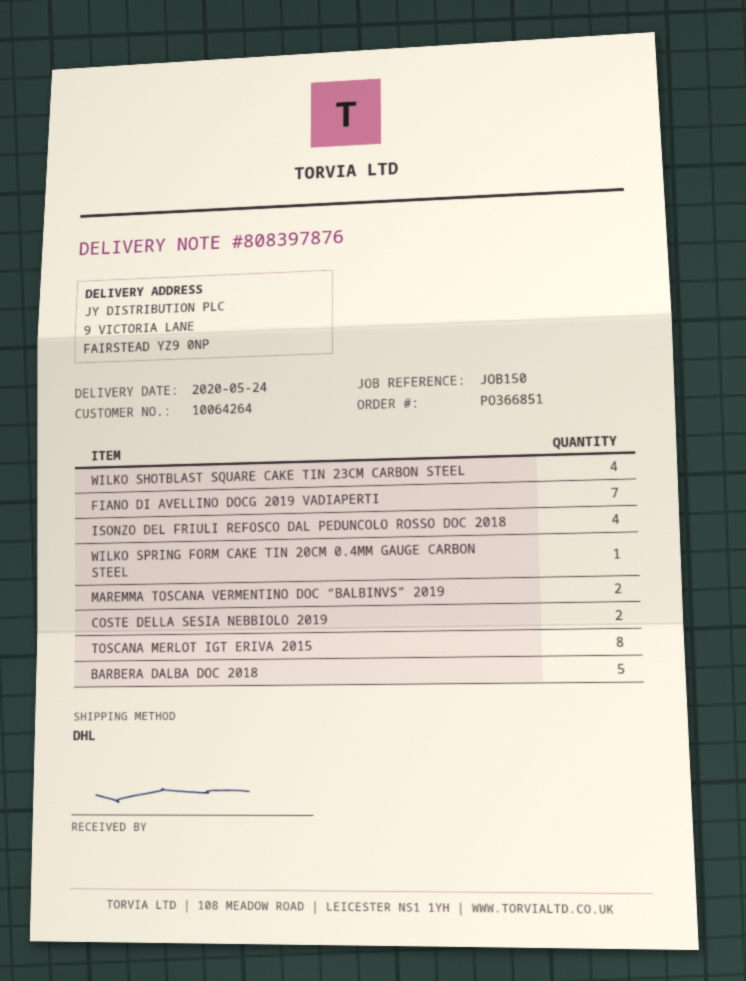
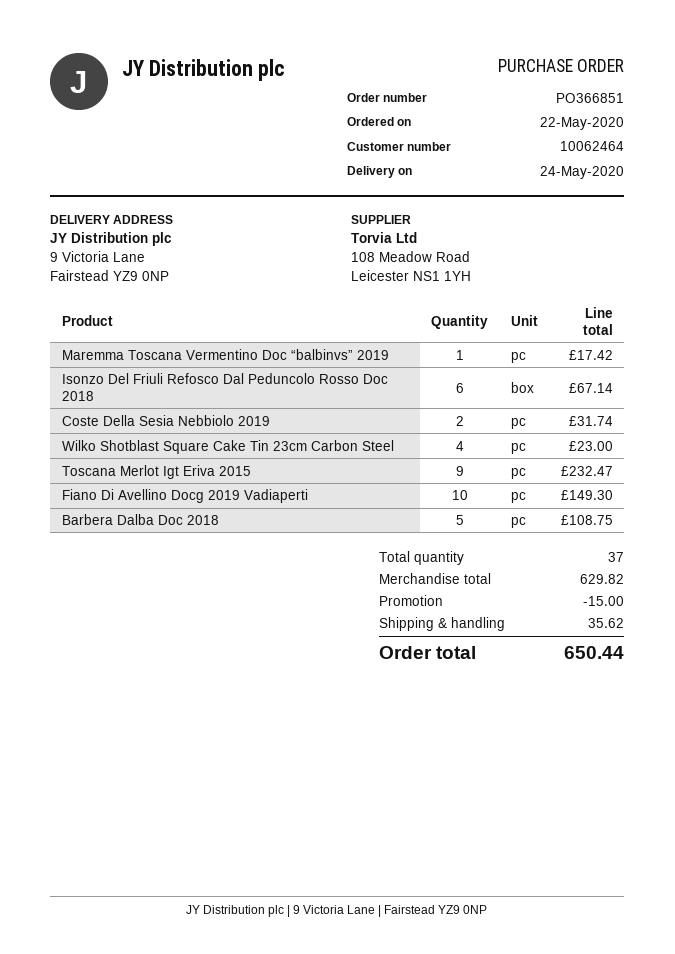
customer number: 10064264 -> 10062464
FIANO DI AVELLINO DOCG 2019 VADIAPERTI: 7 -> 10
ISONZO DEL FRIULI REFOSCO DAL PEDUNCOLO ROSSO DOC 2018: 4 -> 6
WILKO SPRING FORM CAKE TIN 20CM 0.4MM GAUGE CARBON STEEL: 1 -> none
MAREMMA TOSCANA VERMENTINO DOC “BALBINVS” 2019: 2 -> 1
TOSCANA MERLOT IGT ERIVA 2015: 8 -> 9

